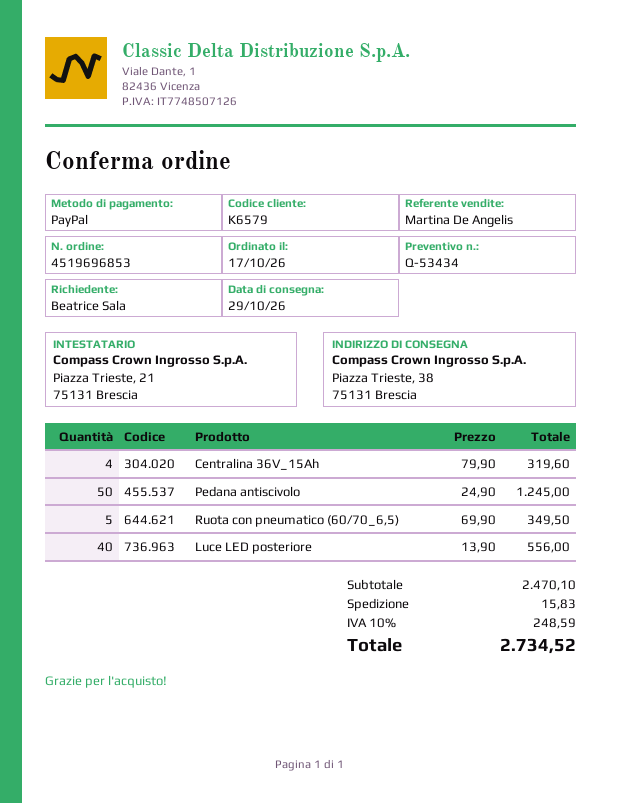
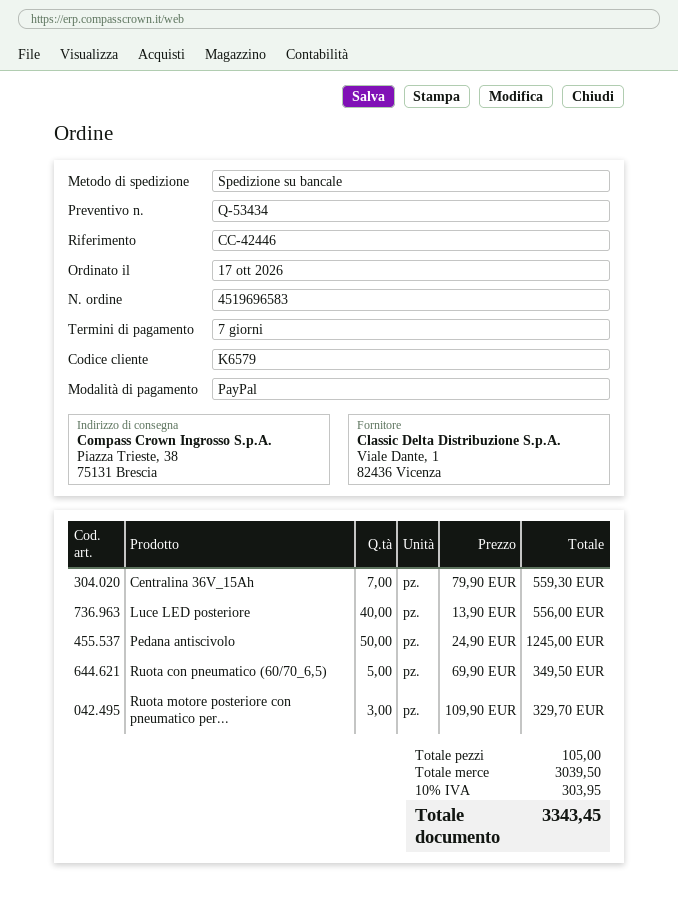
order number: 4519696853 -> 4519696583
Centralina 36V_15Ah: 4 x 79.90 = 319.60 -> 7 x 79.90 = 559.30
Ruota motore posteriore con pneumatico per...: none -> 3 x 109.90 = 329.70
subtotal: 2470.10 -> 3039.50
shipping: 15.83 -> none
tax: 10% = 248.59 -> 10% = 303.95
total: 2734.52 -> 3343.45

